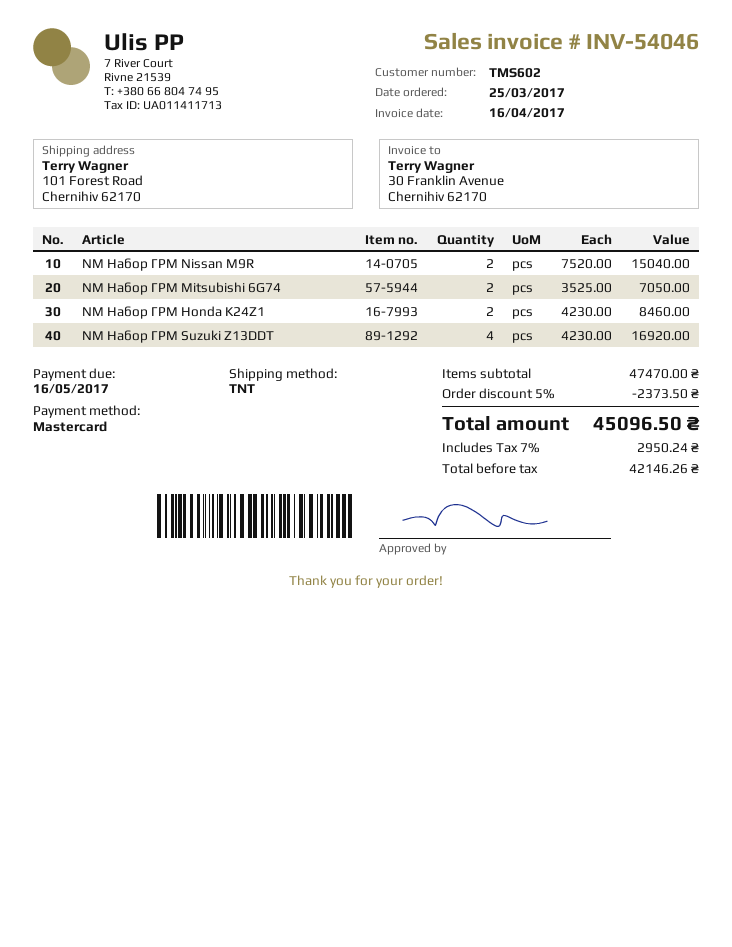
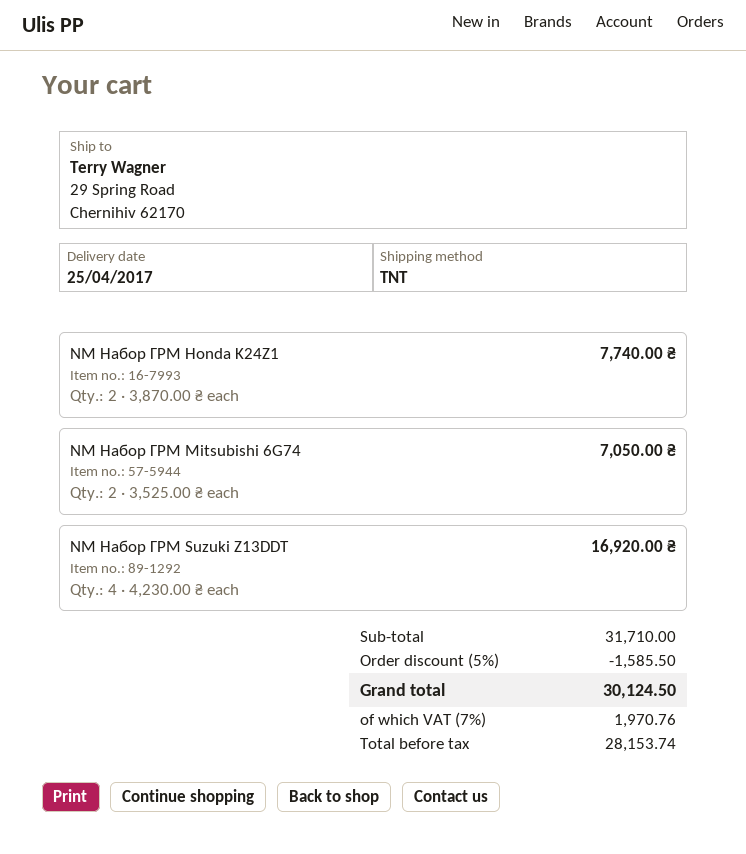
ship to: 101 Forest Road, Chernihiv 62170 -> 29 Spring Road, Chernihiv 62170
NM Набор ГРМ Nissan M9R: 2 x 7520.00 = 15040.00 -> none
NM Набор ГРМ Honda K24Z1: 2 x 4230.00 = 8460.00 -> 2 x 3870.00 = 7740.00
subtotal: 47470.00 -> 31710.00
discount: 5% = 2373.50 -> 5% = 1585.50
net: 42146.26 -> 28153.74
tax: 7% = 2950.24 -> 7% = 1970.76
total: 45096.50 -> 30124.50

